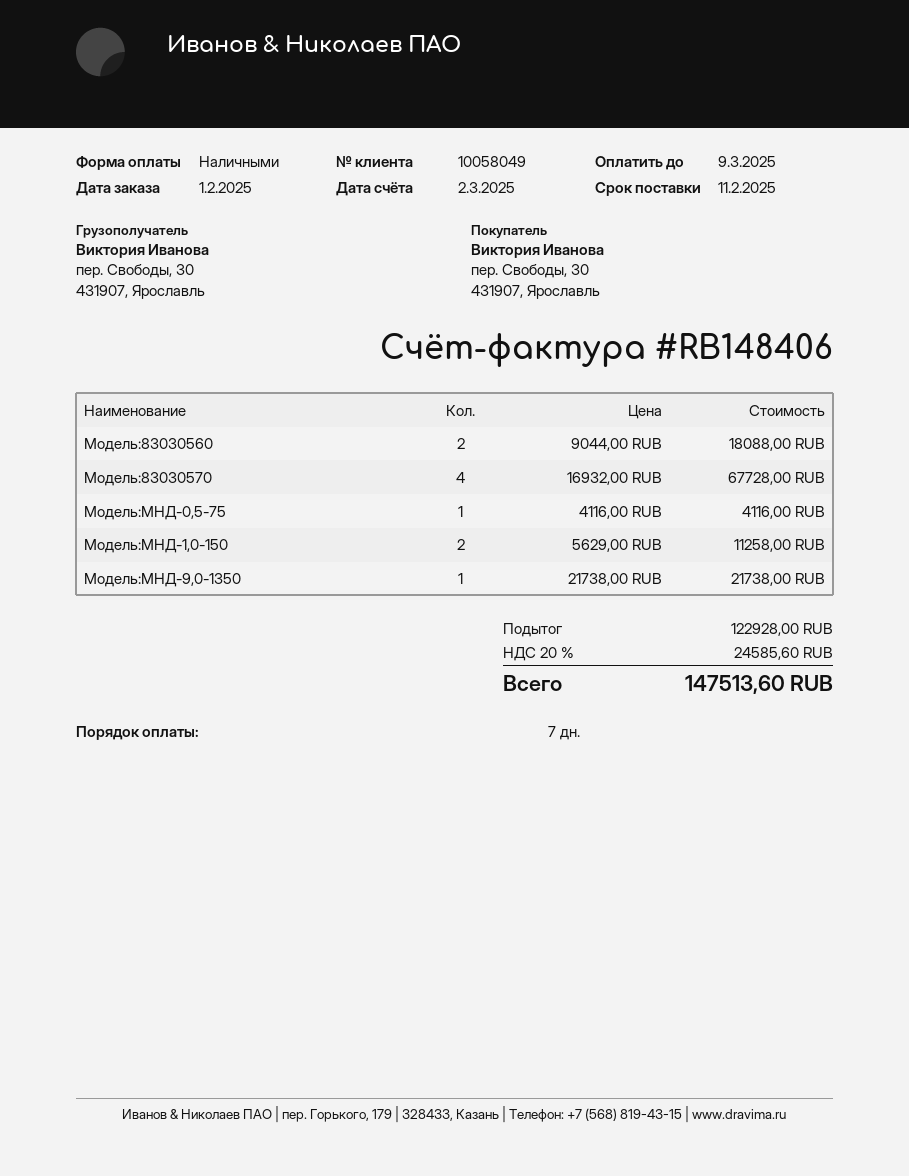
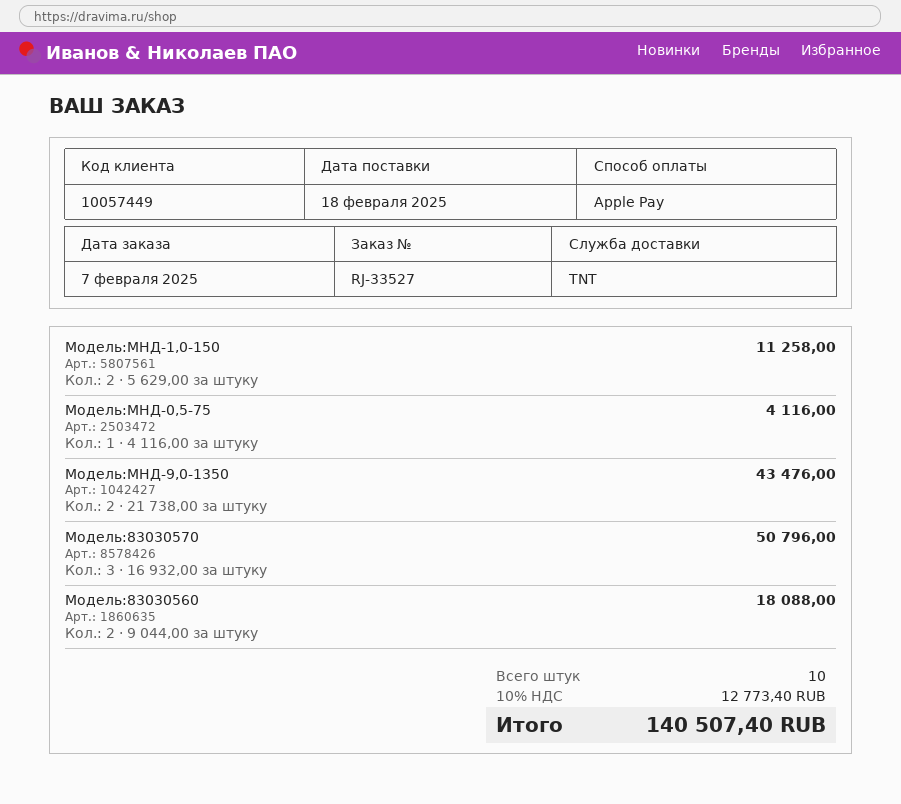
order date: 2025-02-01 -> 2025-02-07
delivery date: 2025-02-11 -> 2025-02-18
customer number: 10058049 -> 10057449
payment method: cash -> Apple Pay
Модель:83030570: 4 x 16932.00 = 67728.00 -> 3 x 16932.00 = 50796.00
Модель:МНД-9,0-1350: 1 x 21738.00 = 21738.00 -> 2 x 21738.00 = 43476.00
tax: 20% = 24585.60 -> 10% = 12773.40
total: 147513.60 -> 140507.40

